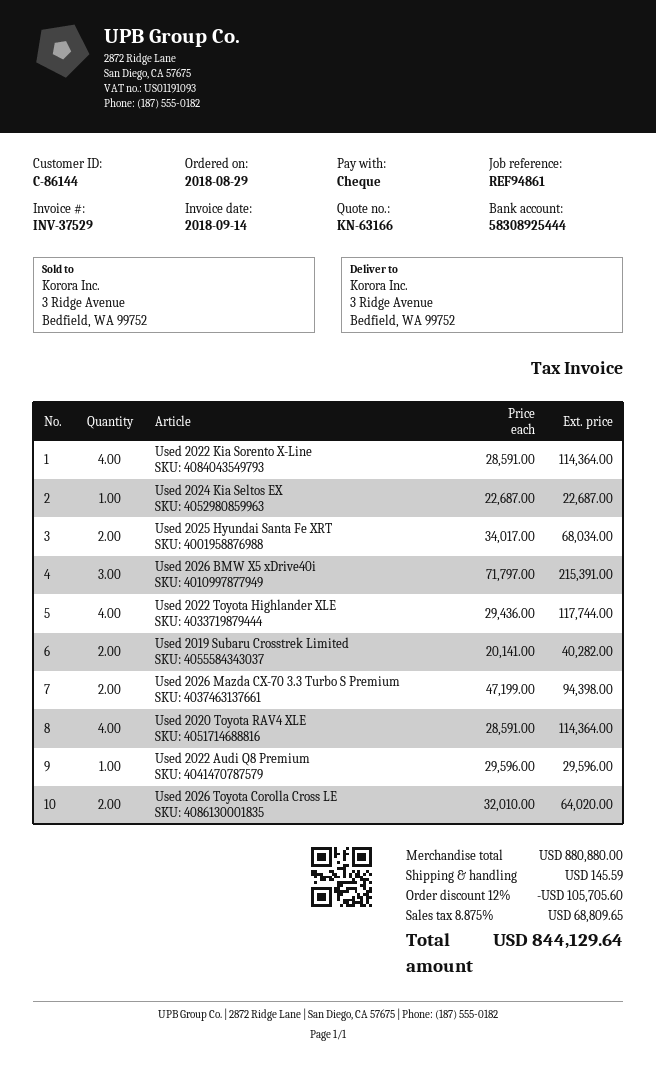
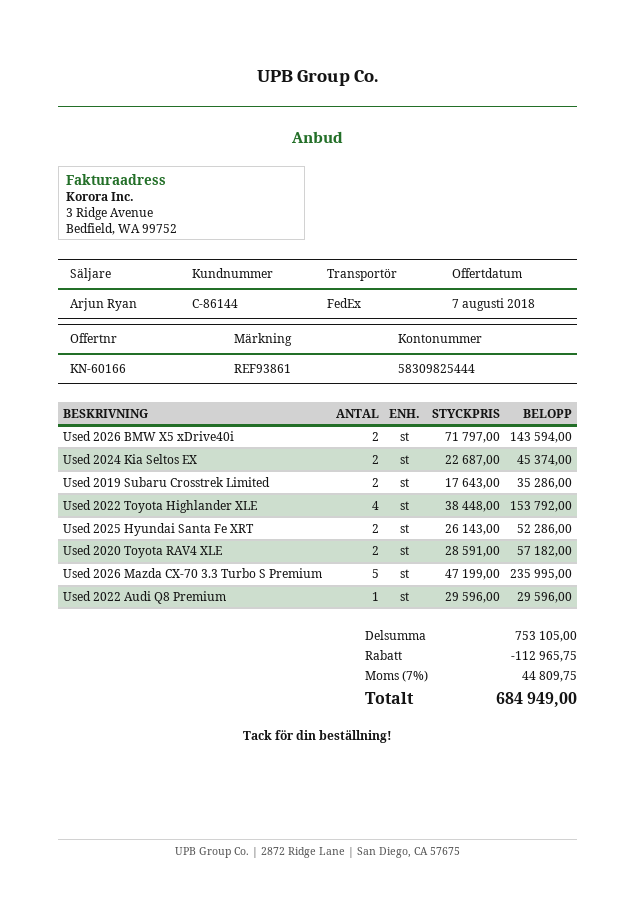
quote number: KN-63166 -> KN-60166
reference: REF94861 -> REF93861
bank account: 58308925444 -> 58309825444
Used 2022 Kia Sorento X-Line: 4 x 28591.00 = 114364.00 -> none
Used 2024 Kia Seltos EX: 1 x 22687.00 = 22687.00 -> 2 x 22687.00 = 45374.00
Used 2025 Hyundai Santa Fe XRT: 2 x 34017.00 = 68034.00 -> 2 x 26143.00 = 52286.00
Used 2026 BMW X5 xDrive40i: 3 x 71797.00 = 215391.00 -> 2 x 71797.00 = 143594.00
Used 2022 Toyota Highlander XLE: 4 x 29436.00 = 117744.00 -> 4 x 38448.00 = 153792.00
Used 2019 Subaru Crosstrek Limited: 2 x 20141.00 = 40282.00 -> 2 x 17643.00 = 35286.00
Used 2026 Mazda CX-70 3.3 Turbo S Premium: 2 x 47199.00 = 94398.00 -> 5 x 47199.00 = 235995.00
Used 2020 Toyota RAV4 XLE: 4 x 28591.00 = 114364.00 -> 2 x 28591.00 = 57182.00
Used 2026 Toyota Corolla Cross LE: 2 x 32010.00 = 64020.00 -> none
subtotal: 880880.00 -> 753105.00
discount: 105705.60 -> 112965.75
shipping: 145.59 -> none
tax: 8.875% = 68809.65 -> 7% = 44809.75
total: 844129.64 -> 684949.00

